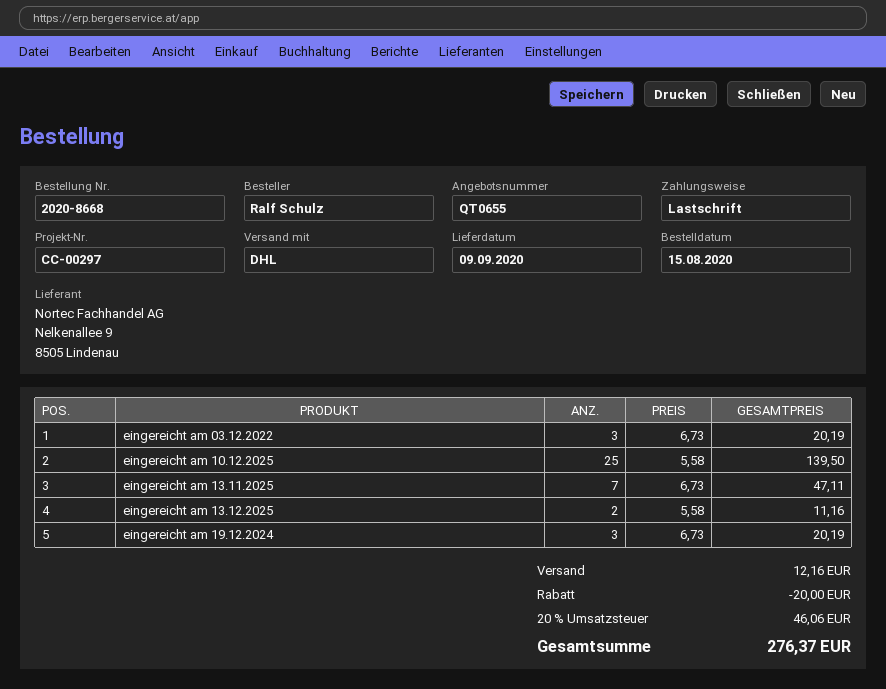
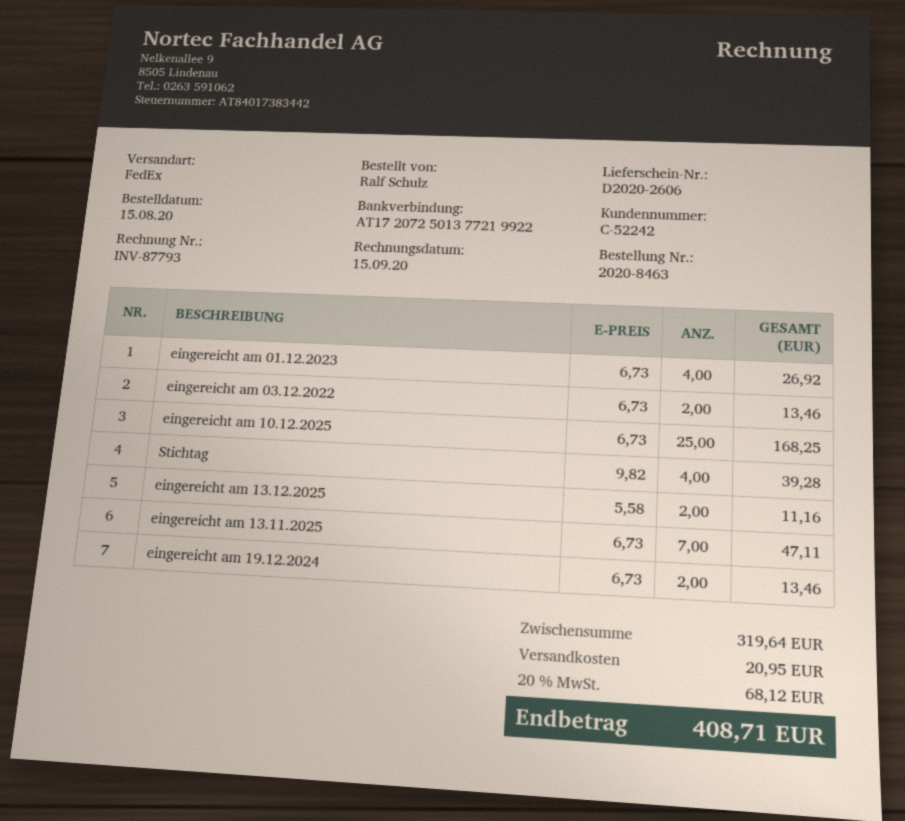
order number: 2020-8668 -> 2020-8463
shipping method: DHL -> FedEx
eingereicht am 03.12.2022: 3 x 6.73 = 20.19 -> 2 x 6.73 = 13.46
eingereicht am 10.12.2025: 25 x 5.58 = 139.50 -> 25 x 6.73 = 168.25
eingereicht am 19.12.2024: 3 x 6.73 = 20.19 -> 2 x 6.73 = 13.46
eingereicht am 01.12.2023: none -> 4 x 6.73 = 26.92
Stichtag: none -> 4 x 9.82 = 39.28
discount: 20.00 -> none
shipping: 12.16 -> 20.95
tax: 20% = 46.06 -> 20% = 68.12
total: 276.37 -> 408.71

